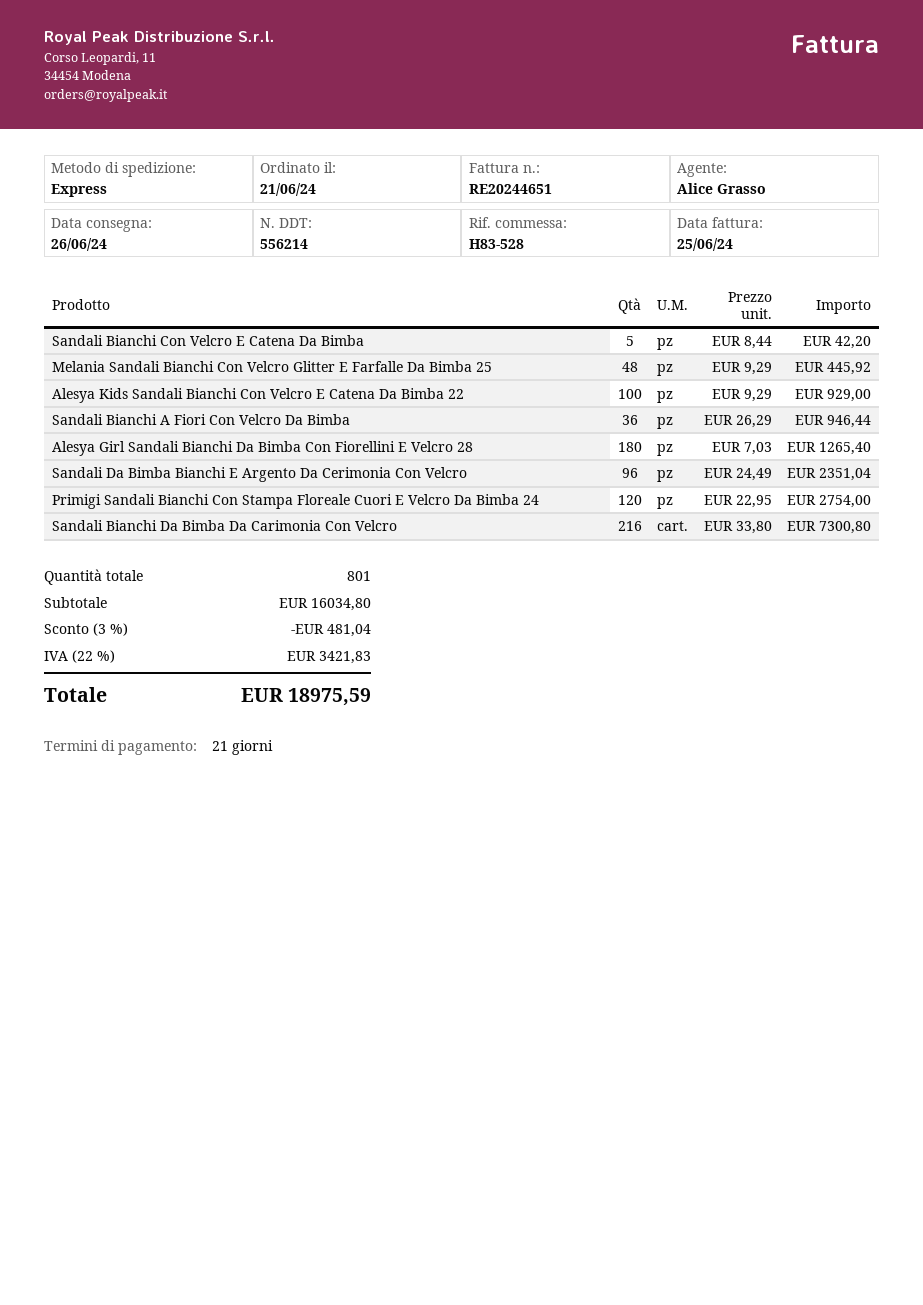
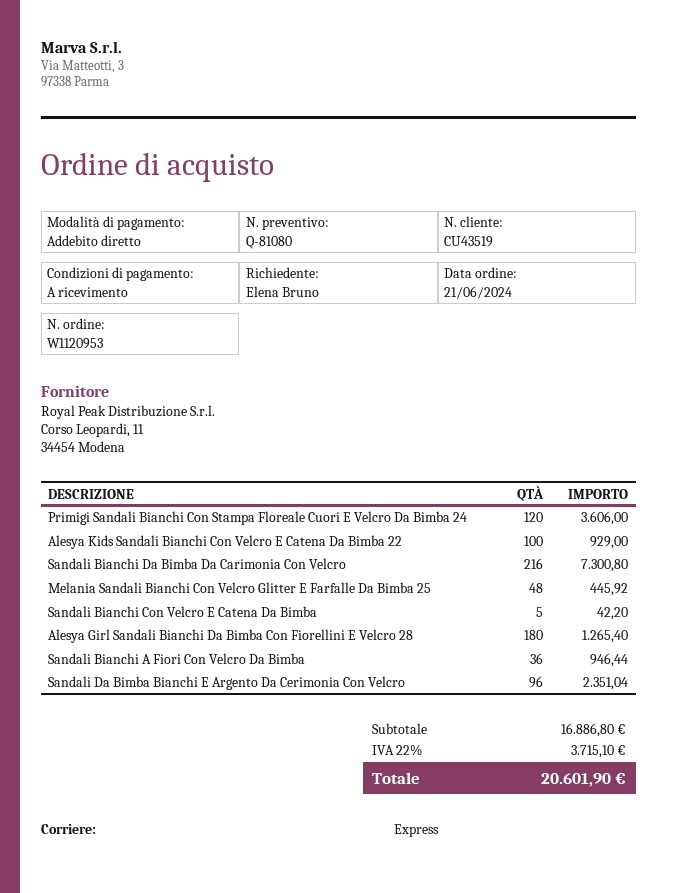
payment terms: 21 days -> on receipt
Primigi Sandali Bianchi Con Stampa Floreale Cuori E Velcro Da Bimba 24: 120 for 2754.00 -> 120 for 3606.00
subtotal: 16034.80 -> 16886.80
discount: 3% = 481.04 -> none
tax: 22% = 3421.83 -> 22% = 3715.10
total: 18975.59 -> 20601.90

